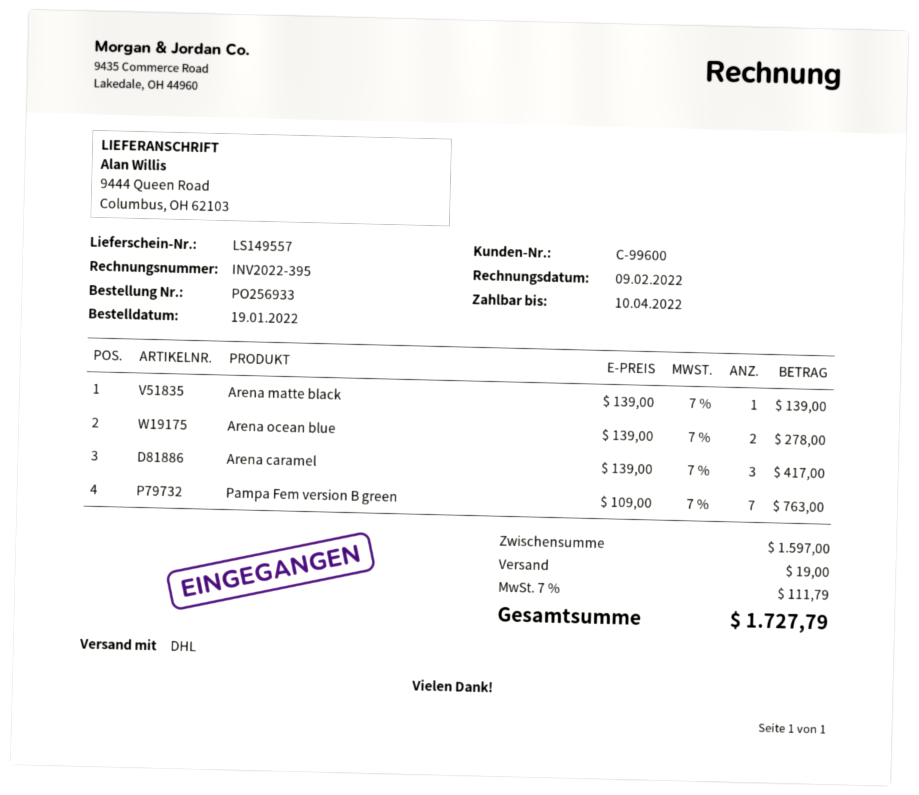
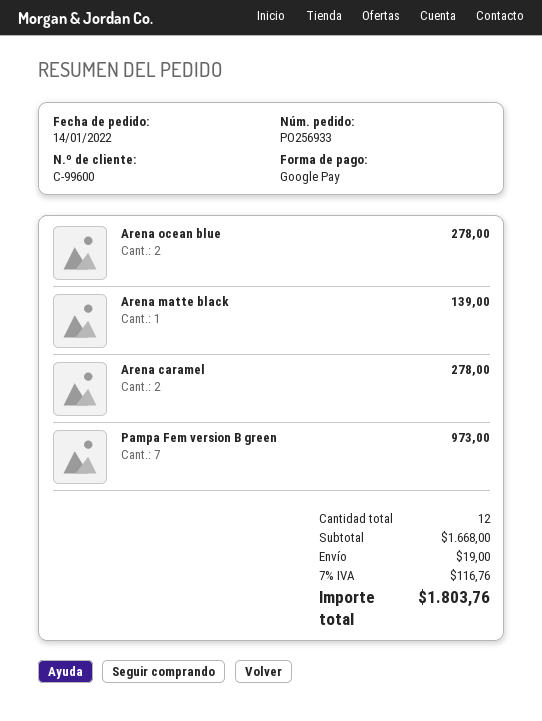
order date: 2022-01-19 -> 2022-01-14
Arena caramel: 3 for 417.00 -> 2 for 278.00
Pampa Fem version B green: 7 for 763.00 -> 7 for 973.00
subtotal: 1597.00 -> 1668.00
tax: 7% = 111.79 -> 7% = 116.76
total: 1727.79 -> 1803.76

